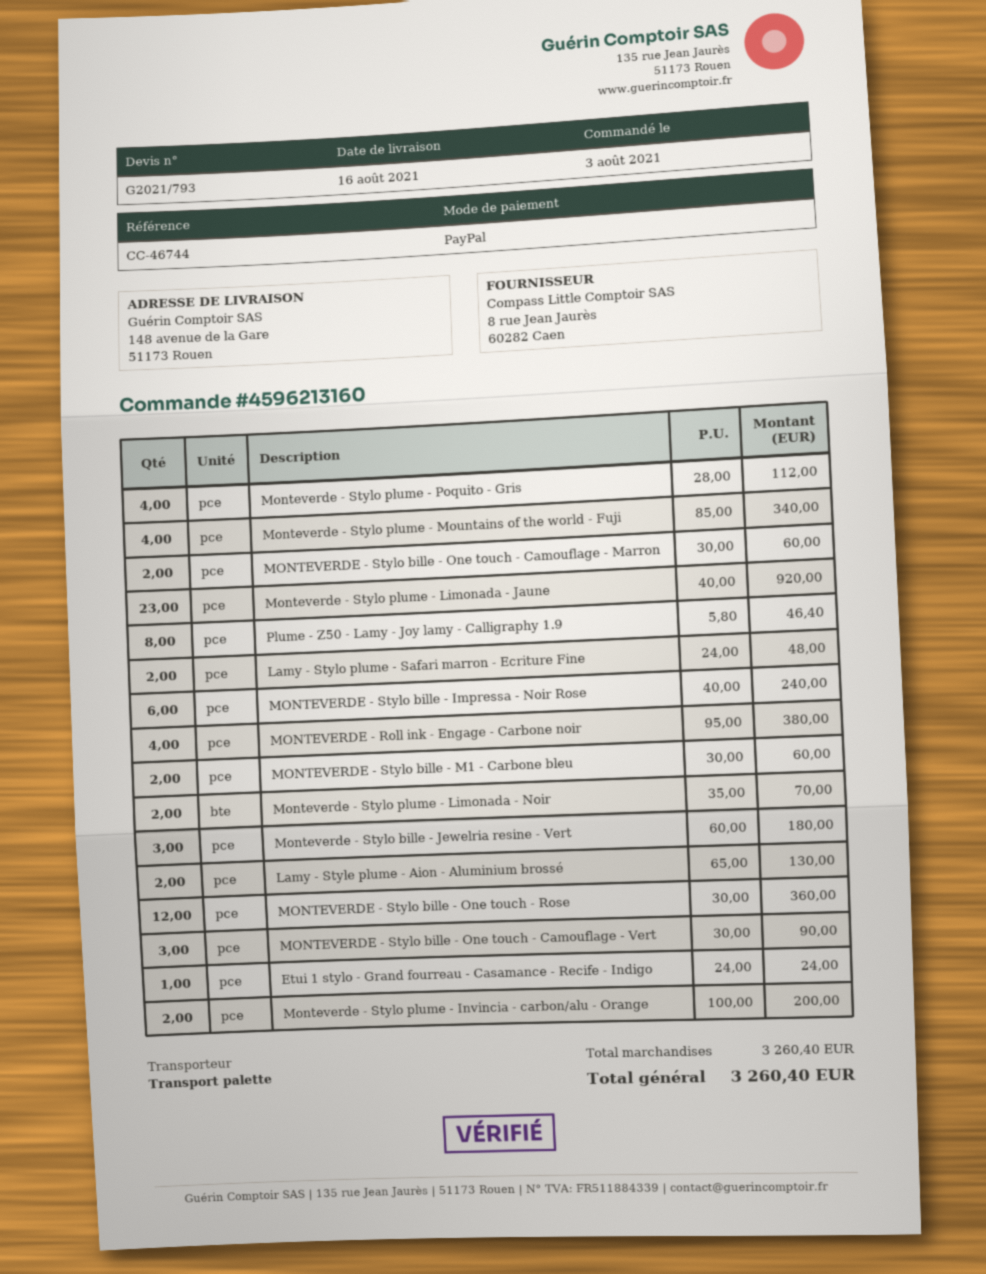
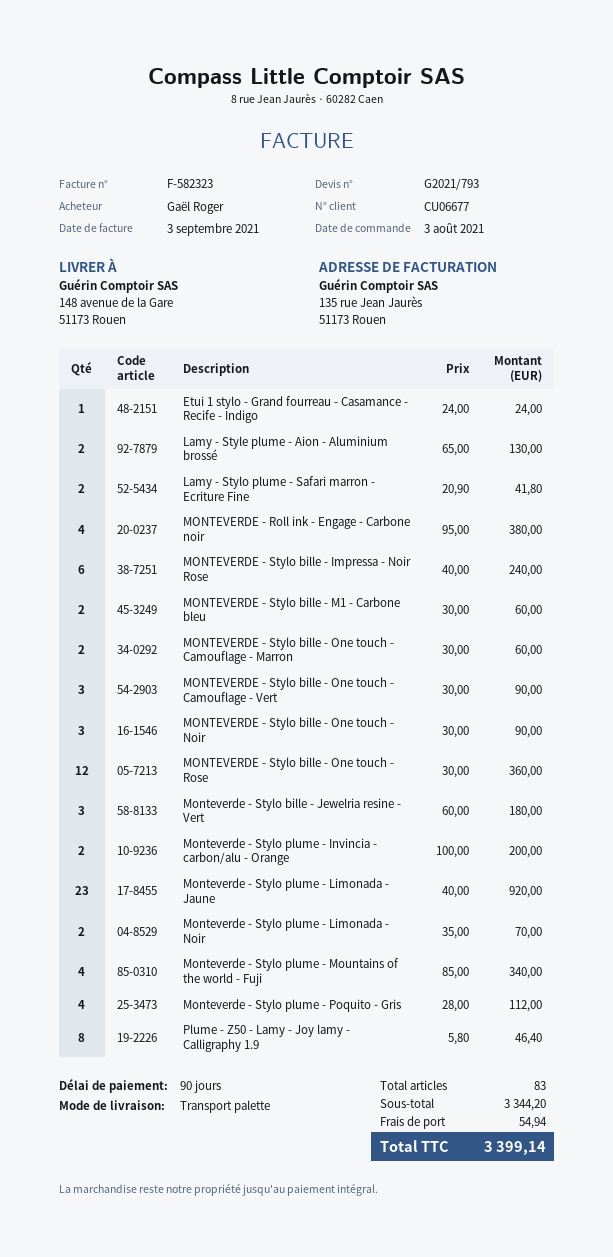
Lamy - Stylo plume - Safari marron - Ecriture Fine: 2 x 24.00 = 48.00 -> 2 x 20.90 = 41.80
MONTEVERDE - Stylo bille - One touch - Noir: none -> 3 x 30.00 = 90.00
subtotal: 3260.40 -> 3344.20
shipping: none -> 54.94
total: 3260.40 -> 3399.14

